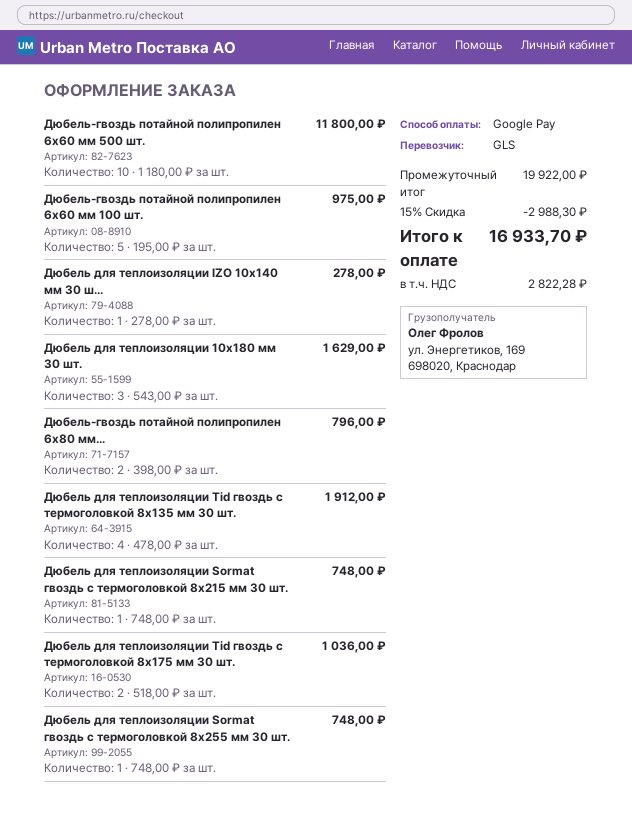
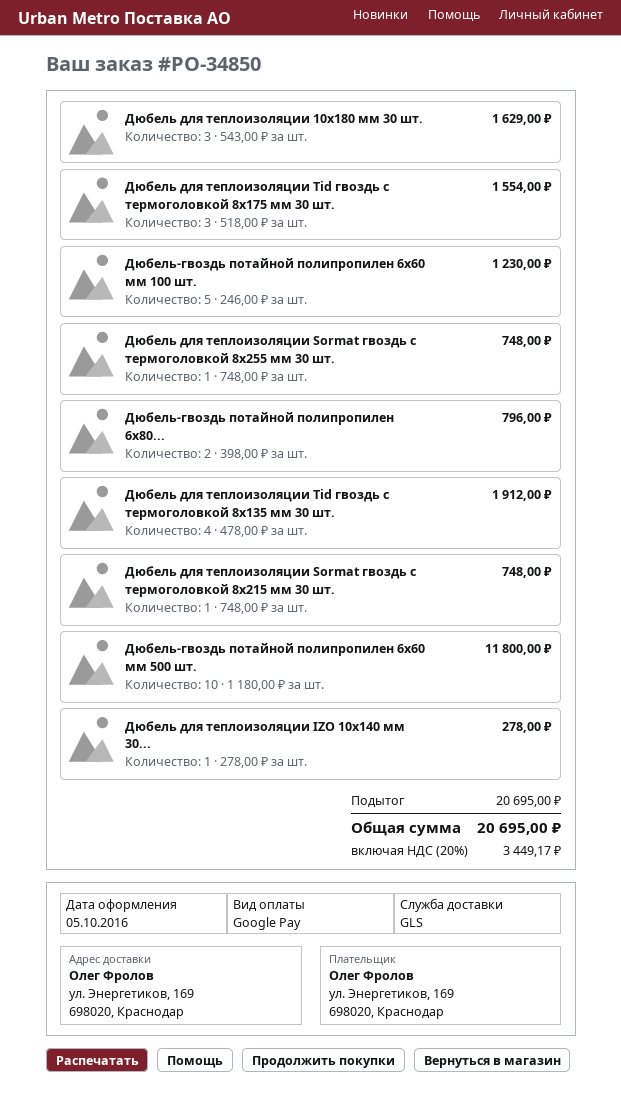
Дюбель-гвоздь потайной полипропилен 6x60 мм 100 шт.: 5 x 195.00 = 975.00 -> 5 x 246.00 = 1230.00
Дюбель для теплоизоляции Tid гвоздь с термоголовкой 8x175 мм 30 шт.: 2 x 518.00 = 1036.00 -> 3 x 518.00 = 1554.00
subtotal: 19922.00 -> 20695.00
discount: 15% = 2988.30 -> none
tax: 2822.28 -> 3449.17
total: 16933.70 -> 20695.00

